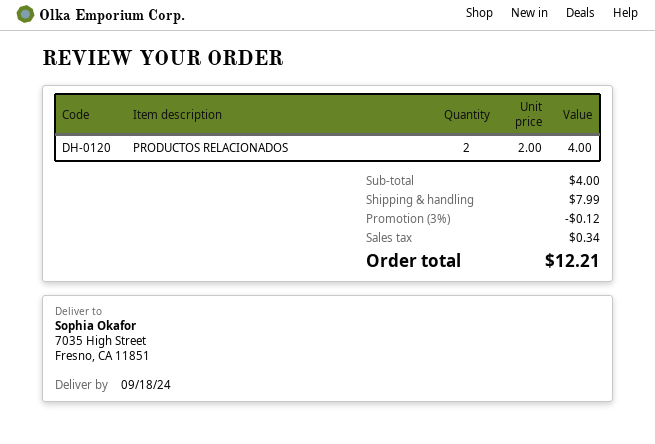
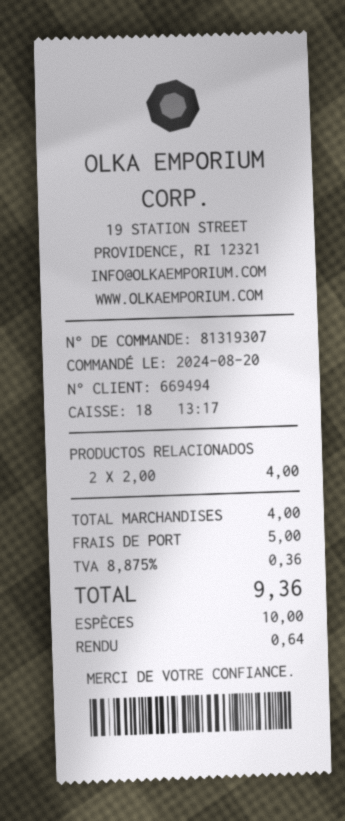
discount: 3% = 0.12 -> none
shipping: 7.99 -> 5.00
tax: 0.34 -> 0.36
total: 12.21 -> 9.36

